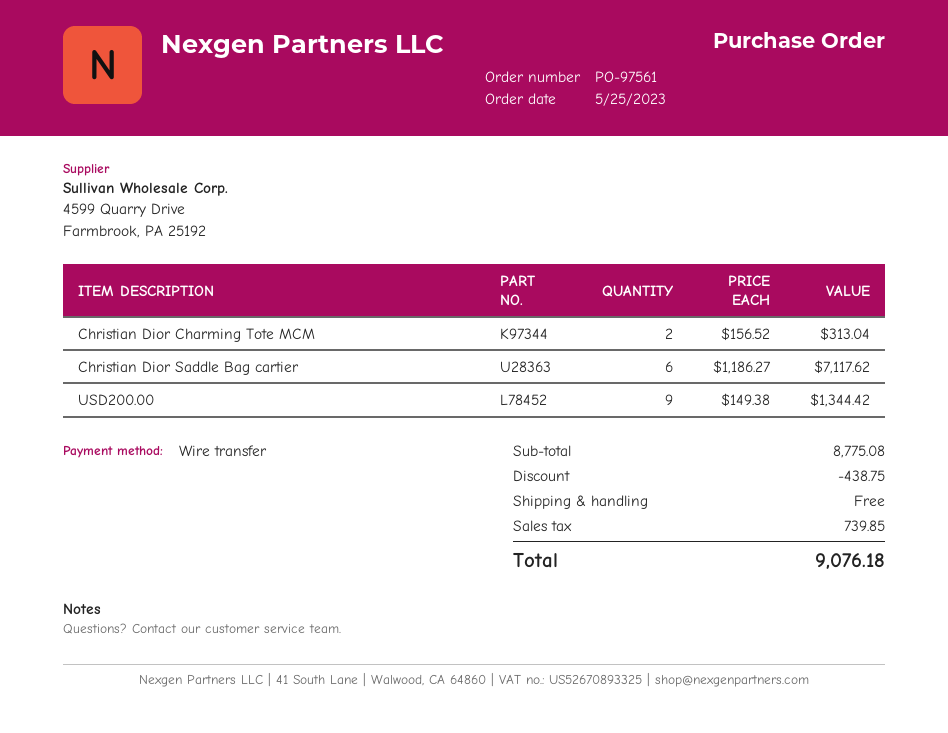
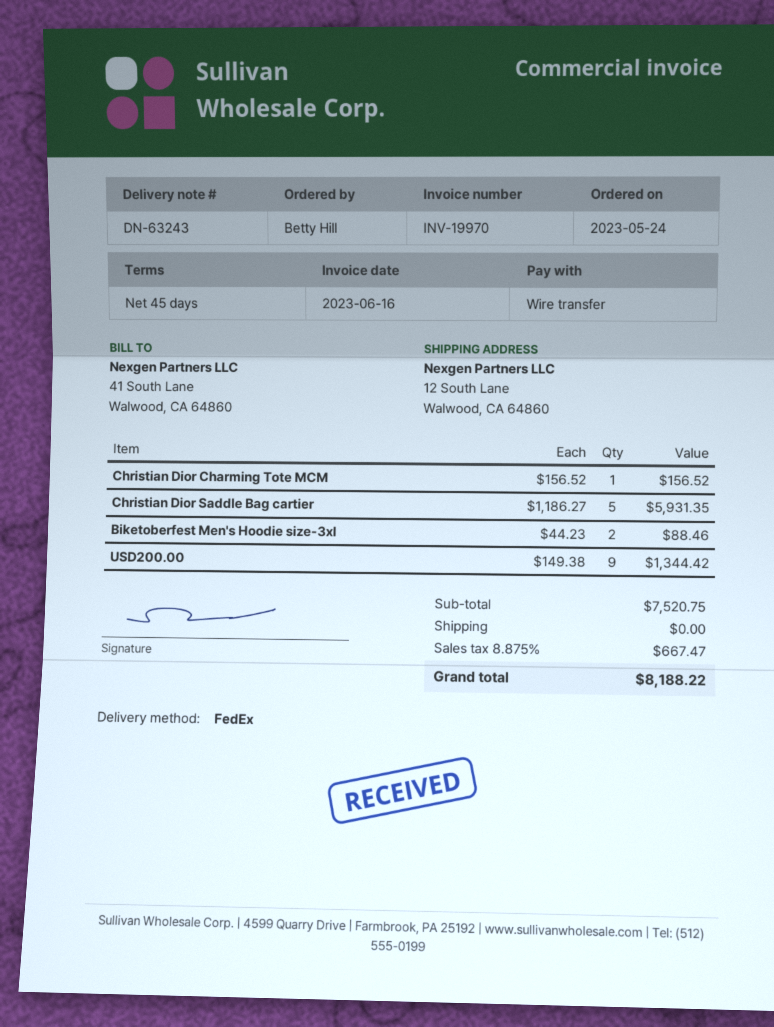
order date: 2023-05-25 -> 2023-05-24
Christian Dior Charming Tote MCM: 2 x 156.52 = 313.04 -> 1 x 156.52 = 156.52
Christian Dior Saddle Bag cartier: 6 x 1186.27 = 7117.62 -> 5 x 1186.27 = 5931.35
Biketoberfest Men's Hoodie size-3xl: none -> 2 x 44.23 = 88.46
subtotal: 8775.08 -> 7520.75
discount: 438.75 -> none
tax: 739.85 -> 667.47
total: 9076.18 -> 8188.22

